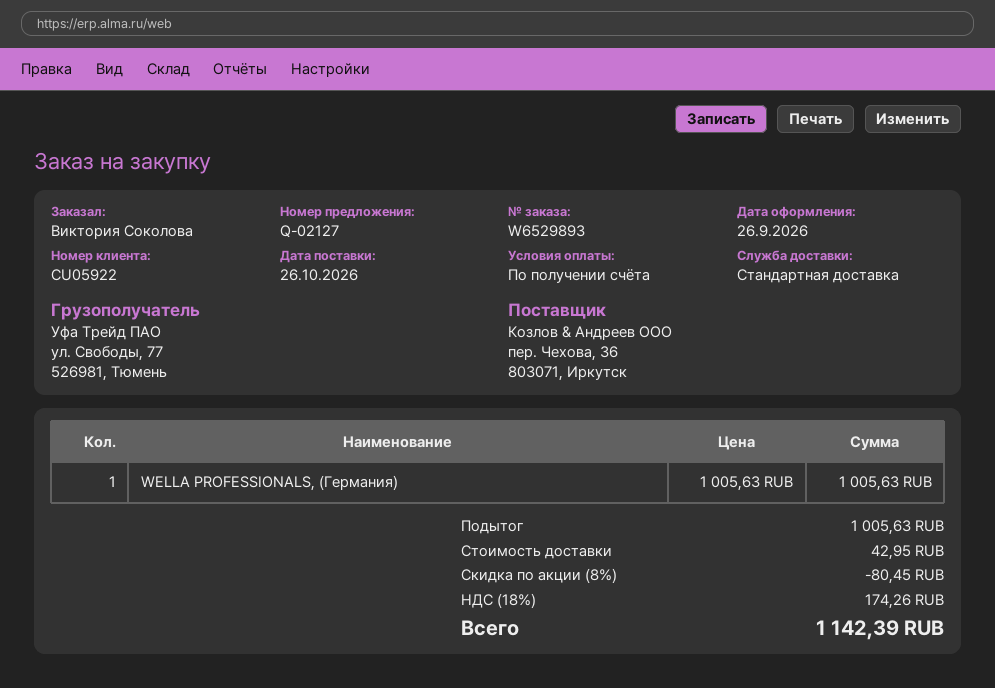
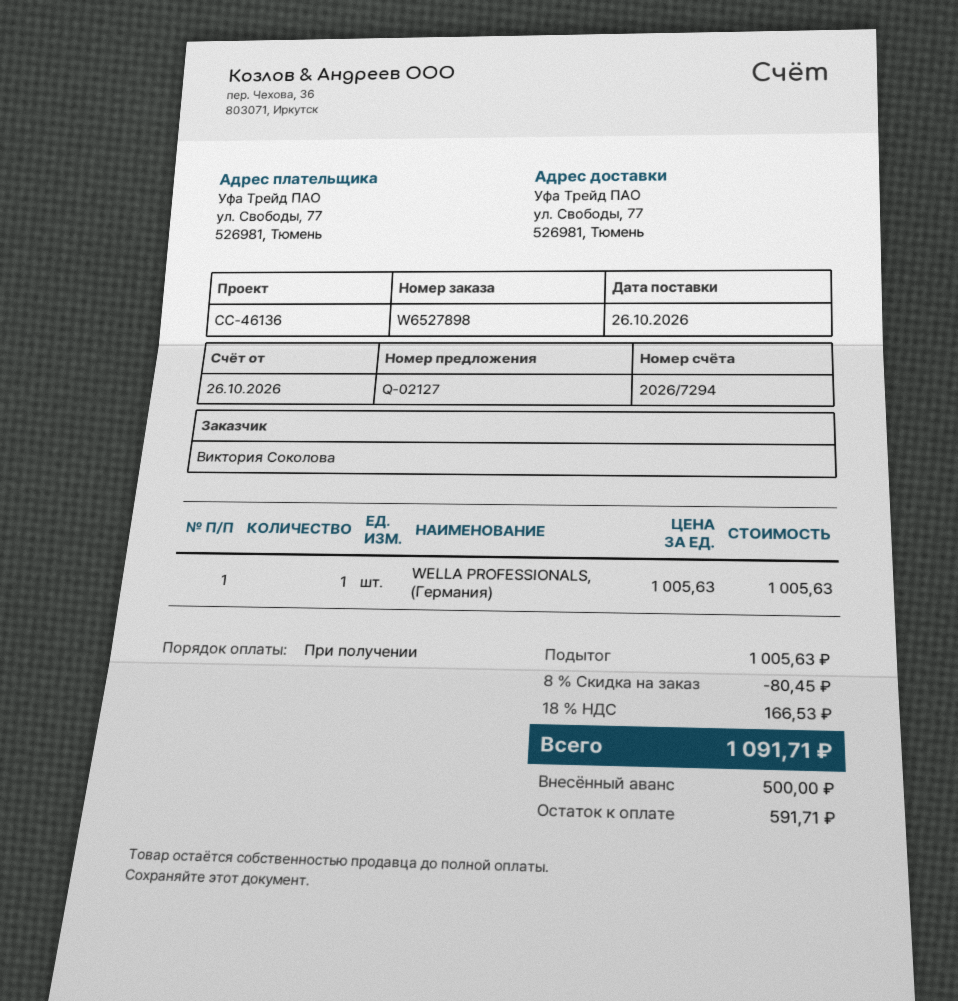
order number: W6529893 -> W6527898
shipping: 42.95 -> none
tax: 18% = 174.26 -> 18% = 166.53
total: 1142.39 -> 1091.71

